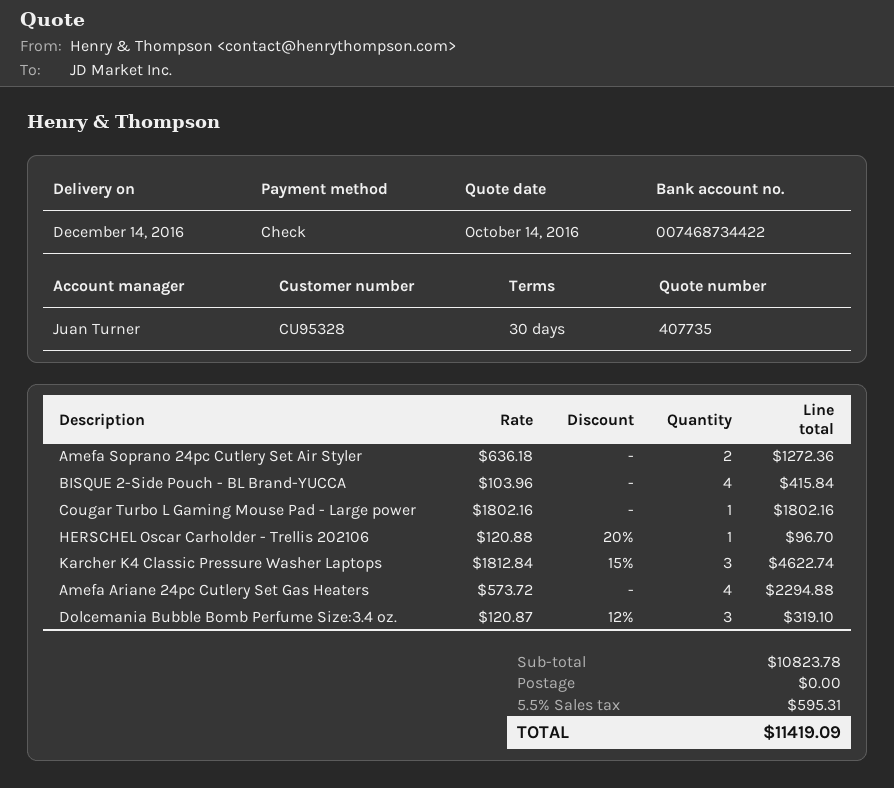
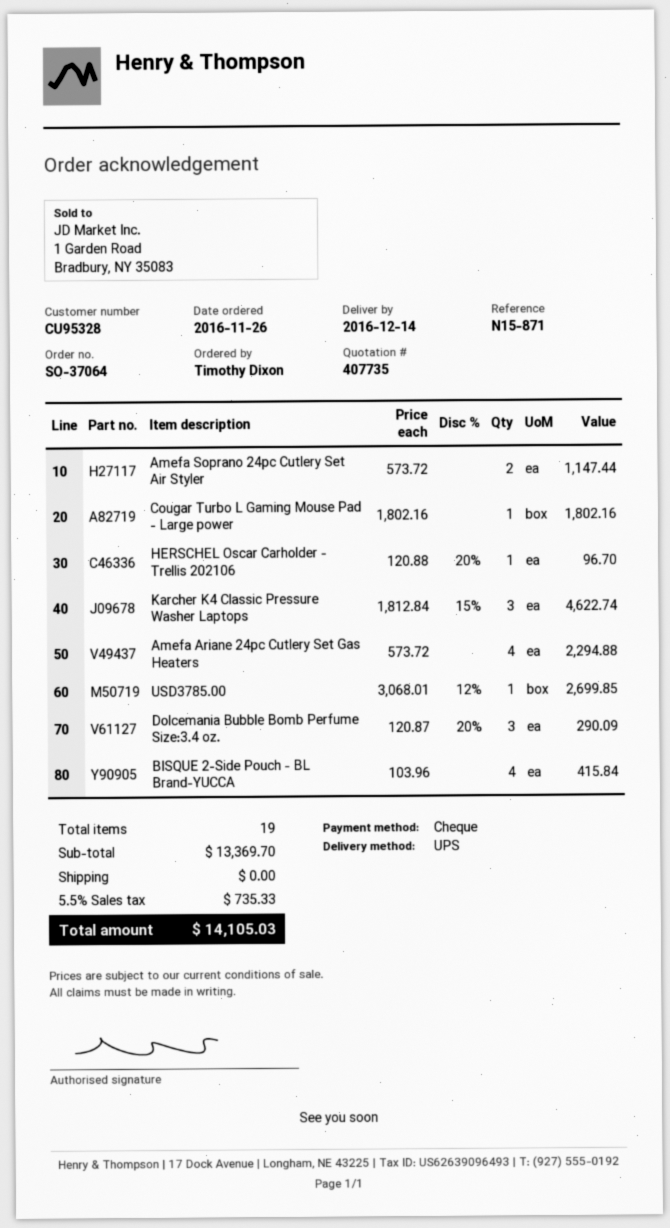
Amefa Soprano 24pc Cutlery Set Air Styler: 2 x 636.18 = 1272.36 -> 2 x 573.72 = 1147.44
Dolcemania Bubble Bomb Perfume Size:3.4 oz.: 3 x 120.87 - 12% = 319.10 -> 3 x 120.87 - 20% = 290.09
USD3785.00: none -> 1 x 3068.01 - 12% = 2699.85
subtotal: 10823.78 -> 13369.70
tax: 5.5% = 595.31 -> 5.5% = 735.33
total: 11419.09 -> 14105.03

